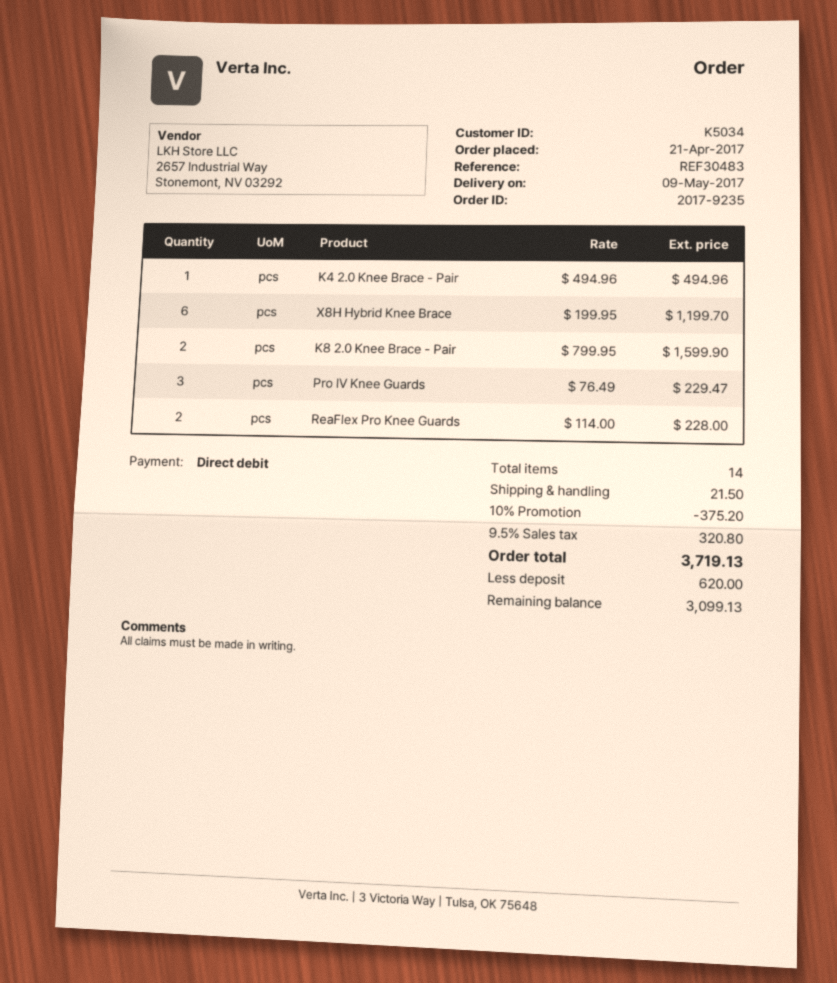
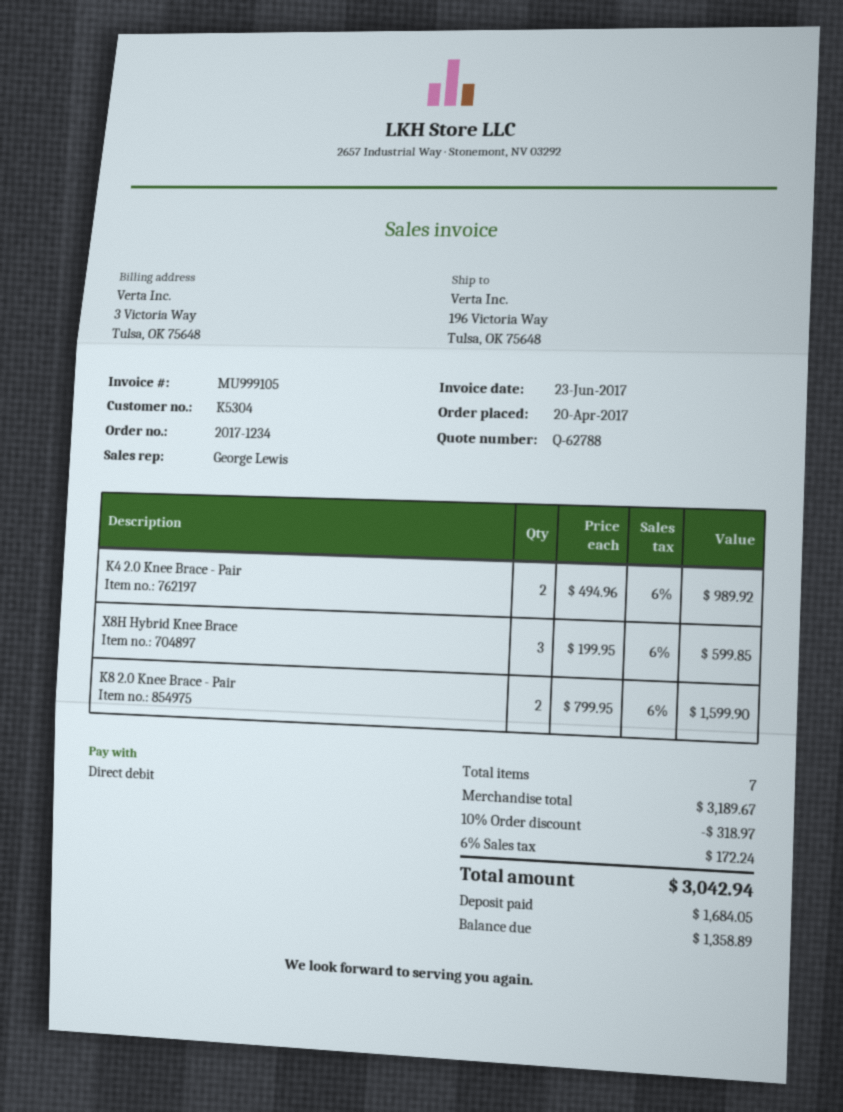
order number: 2017-9235 -> 2017-1234
order date: 2017-04-21 -> 2017-04-20
customer number: K5034 -> K5304
K4 2.0 Knee Brace - Pair: 1 x 494.96 = 494.96 -> 2 x 494.96 = 989.92
X8H Hybrid Knee Brace: 6 x 199.95 = 1199.70 -> 3 x 199.95 = 599.85
Pro IV Knee Guards: 3 x 76.49 = 229.47 -> none
ReaFlex Pro Knee Guards: 2 x 114.00 = 228.00 -> none
total quantity: 14 -> 7
discount: 10% = 375.20 -> 10% = 318.97
shipping: 21.50 -> none
tax: 9.5% = 320.80 -> 6% = 172.24
total: 3719.13 -> 3042.94
deposit: 620.00 -> 1684.05
balance: 3099.13 -> 1358.89

